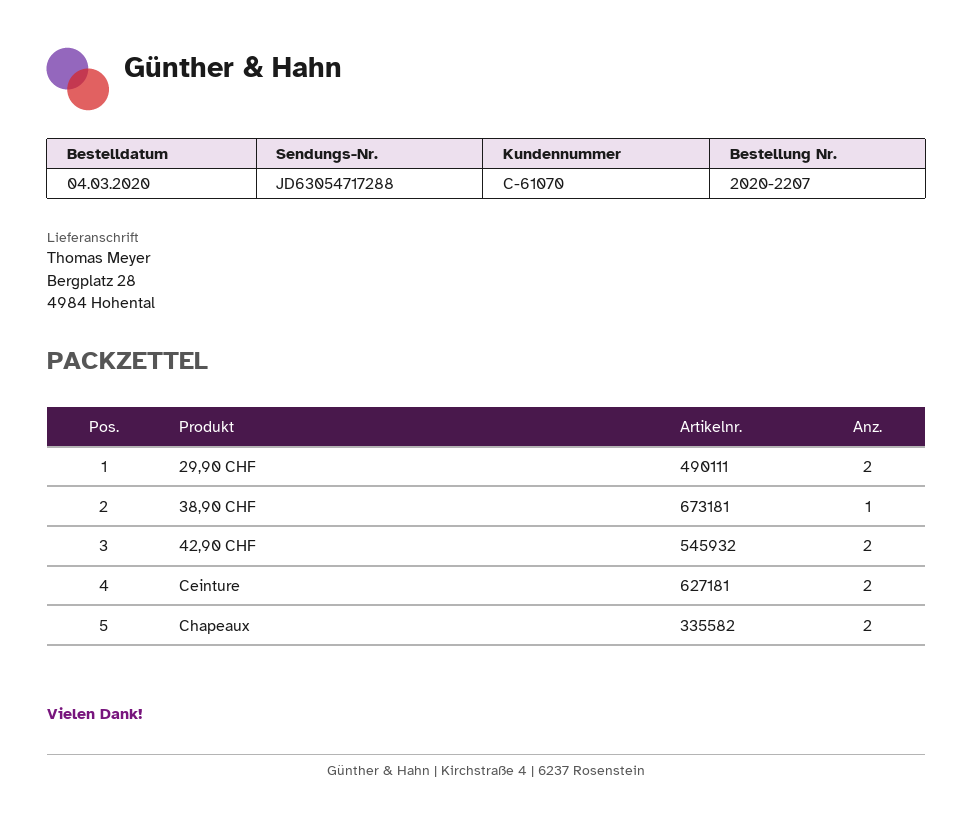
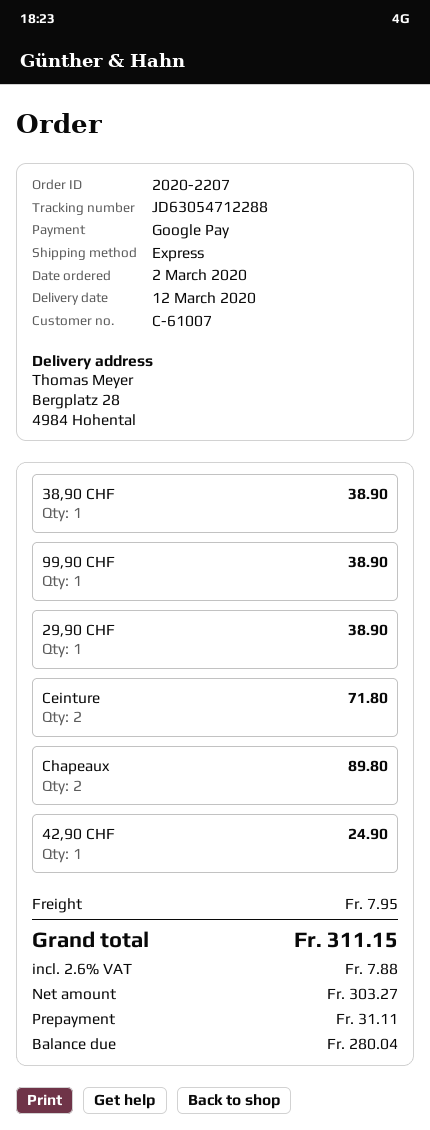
order date: 2020-03-04 -> 2020-03-02
customer number: C-61070 -> C-61007
tracking number: JD63054717288 -> JD63054712288
29,90 CHF: 2 -> 1
42,90 CHF: 2 -> 1
99,90 CHF: none -> 1

